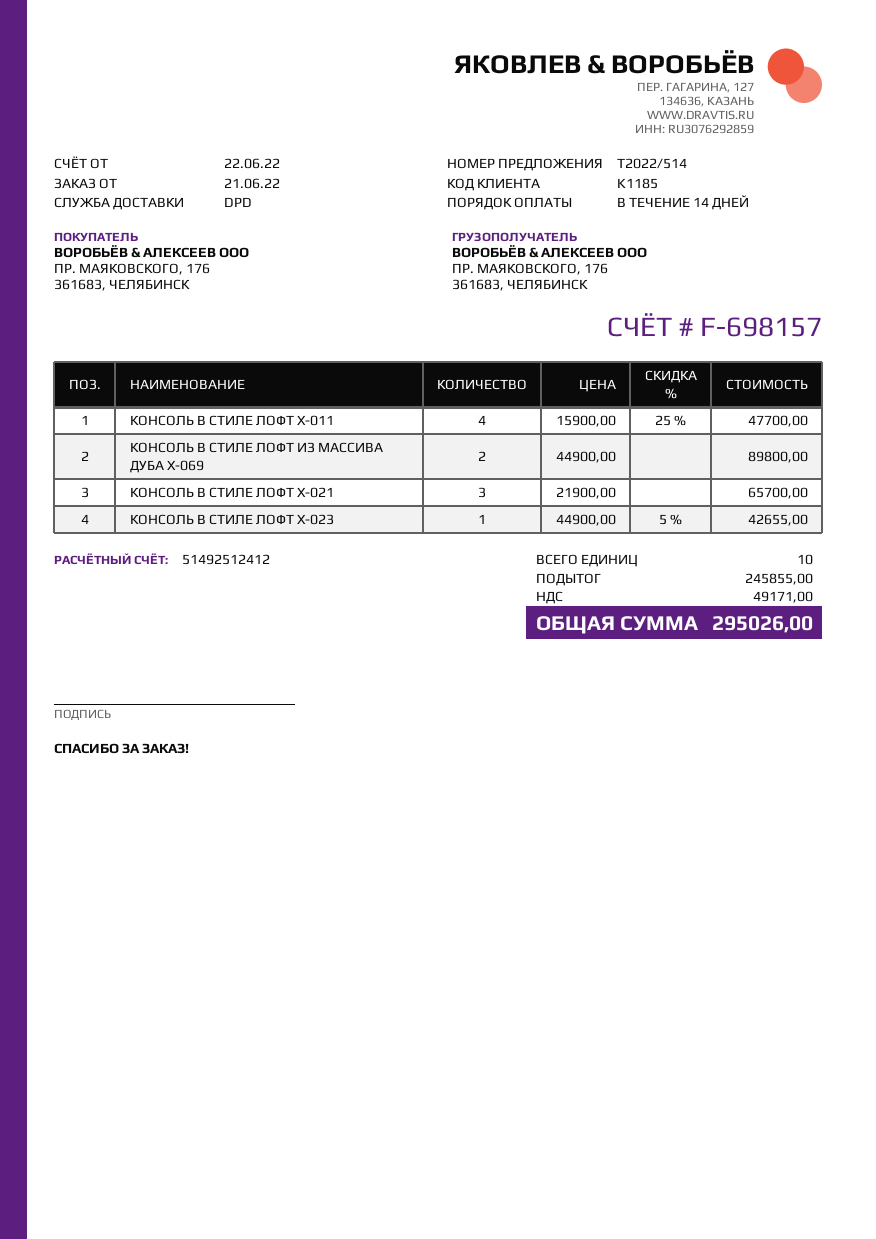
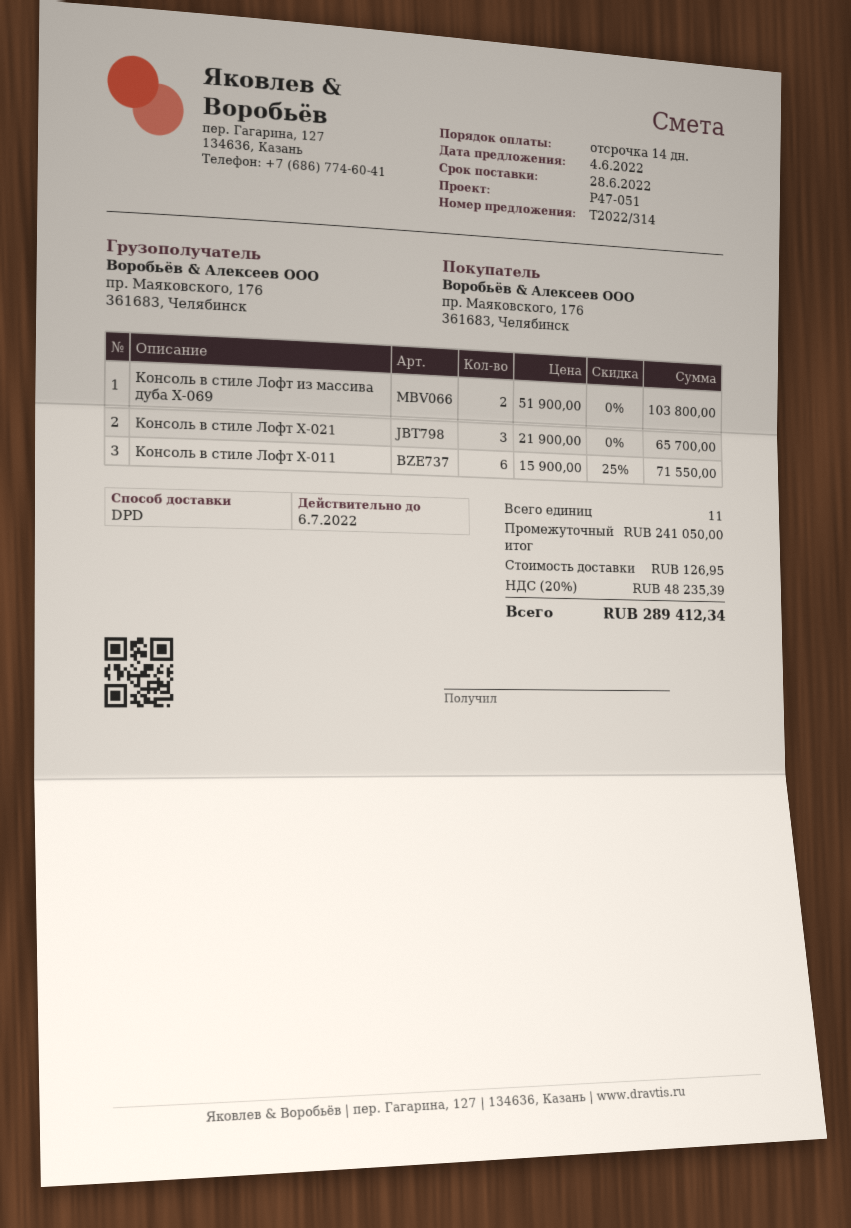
quote number: T2022/514 -> T2022/314
КОНСОЛЬ В СТИЛЕ ЛОФТ Х-011: 4 x 15900.00 - 25% = 47700.00 -> 6 x 15900.00 - 25% = 71550.00
КОНСОЛЬ В СТИЛЕ ЛОФТ ИЗ МАССИВА ДУБА Х-069: 2 x 44900.00 = 89800.00 -> 2 x 51900.00 = 103800.00
КОНСОЛЬ В СТИЛЕ ЛОФТ Х-023: 1 x 44900.00 - 5% = 42655.00 -> none
total quantity: 10 -> 11
subtotal: 245855.00 -> 241050.00
shipping: none -> 126.95
tax: 49171.00 -> 48235.39
total: 295026.00 -> 289412.34

